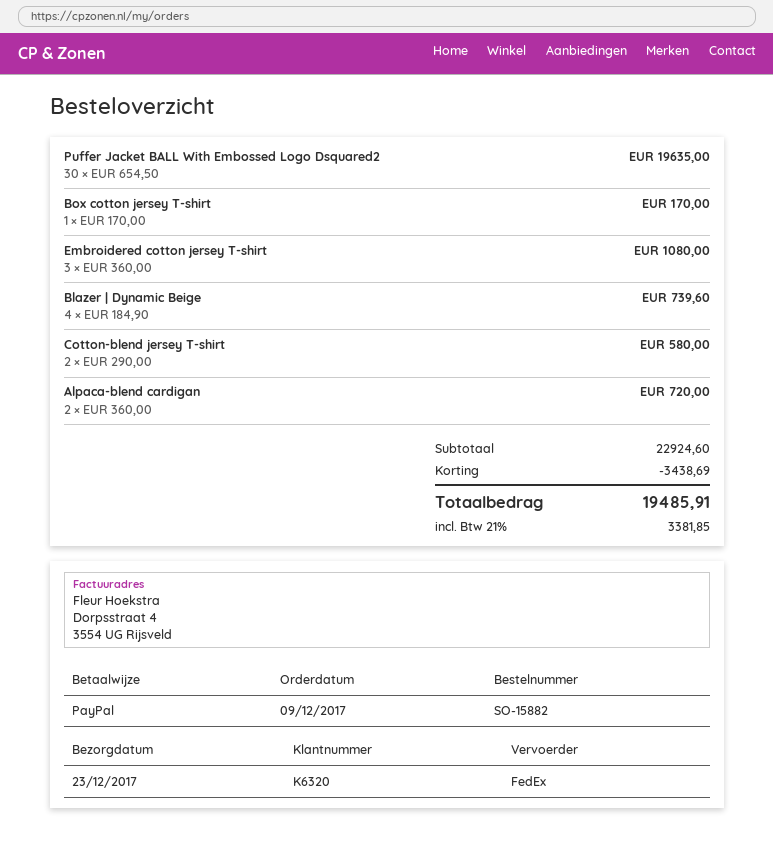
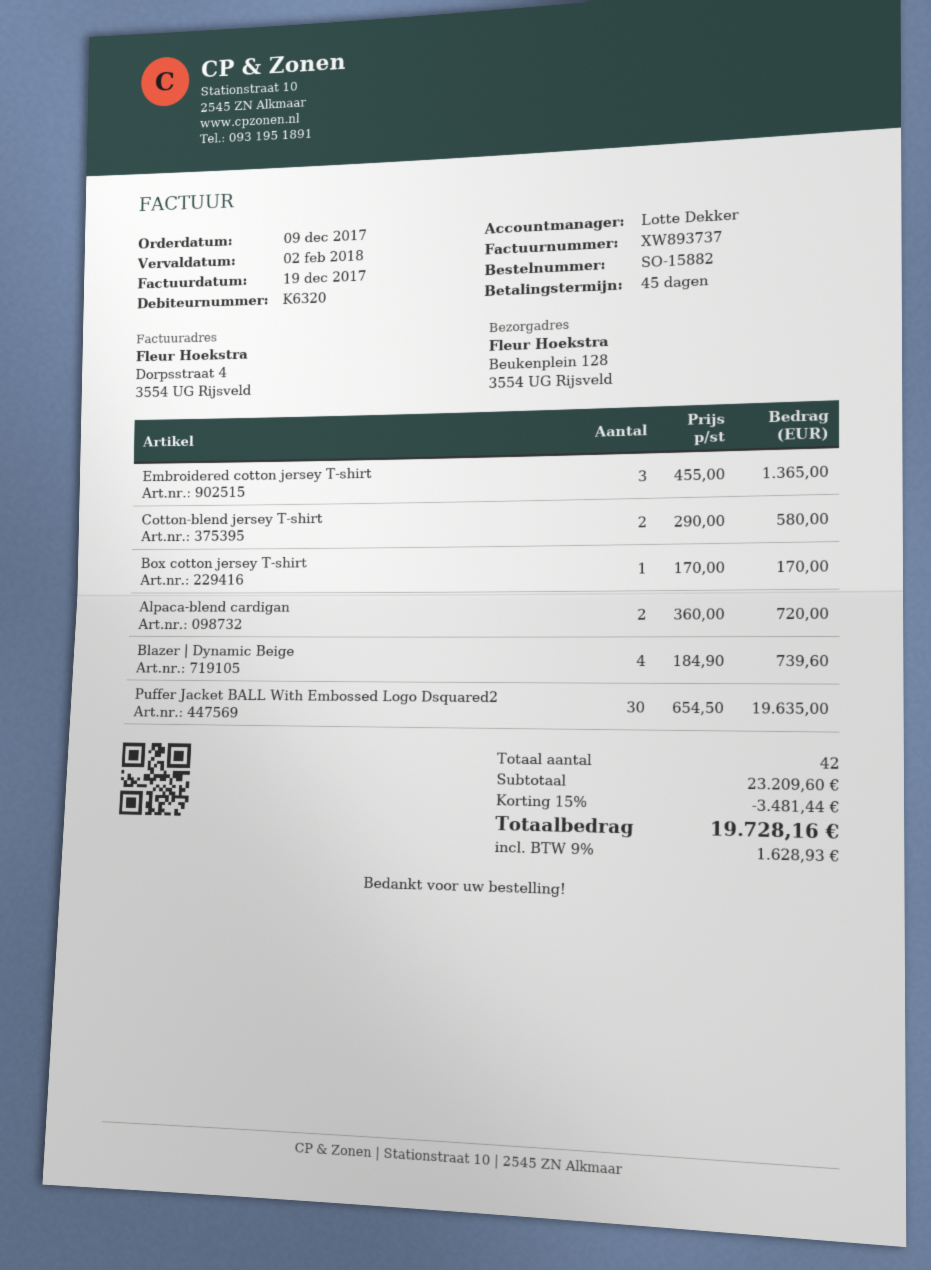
Embroidered cotton jersey T-shirt: 3 x 360.00 = 1080.00 -> 3 x 455.00 = 1365.00
subtotal: 22924.60 -> 23209.60
discount: 3438.69 -> 3481.44
tax: 21% = 3381.85 -> 9% = 1628.93
total: 19485.91 -> 19728.16

